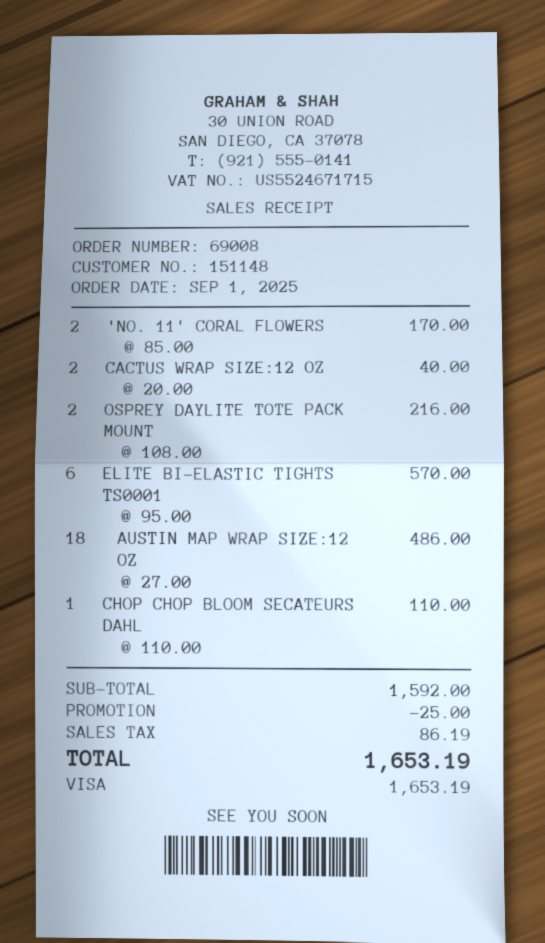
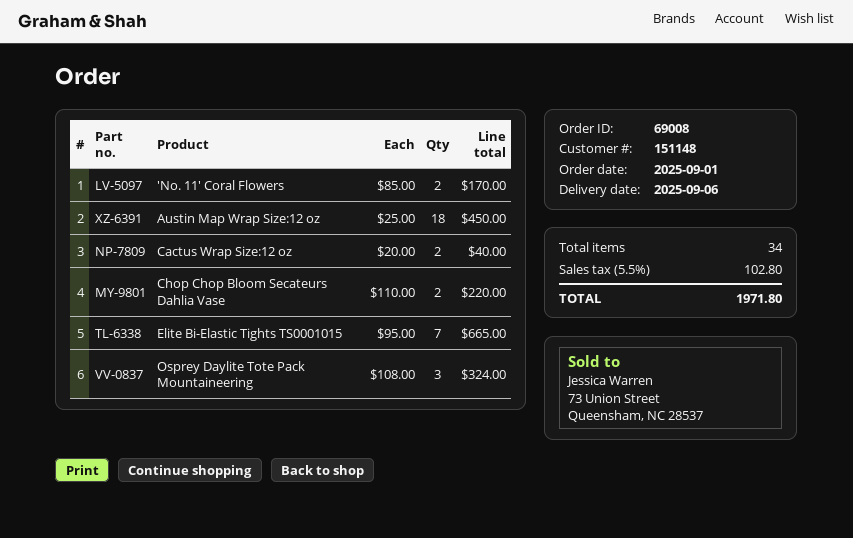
OSPREY DAYLITE TOTE PACK MOUNT: 2 x 108.00 = 216.00 -> 3 x 108.00 = 324.00
ELITE BI-ELASTIC TIGHTS TS0001: 6 x 95.00 = 570.00 -> 7 x 95.00 = 665.00
AUSTIN MAP WRAP SIZE:12 OZ: 18 x 27.00 = 486.00 -> 18 x 25.00 = 450.00
CHOP CHOP BLOOM SECATEURS DAHL: 1 x 110.00 = 110.00 -> 2 x 110.00 = 220.00
discount: 25.00 -> none
tax: 86.19 -> 102.80
total: 1653.19 -> 1971.80

